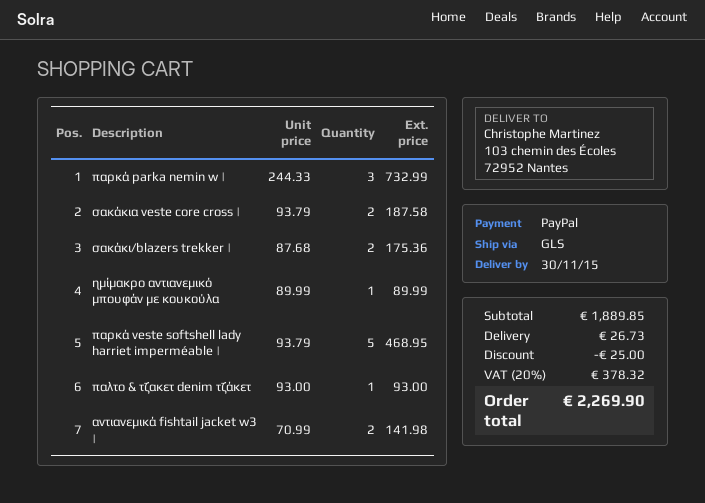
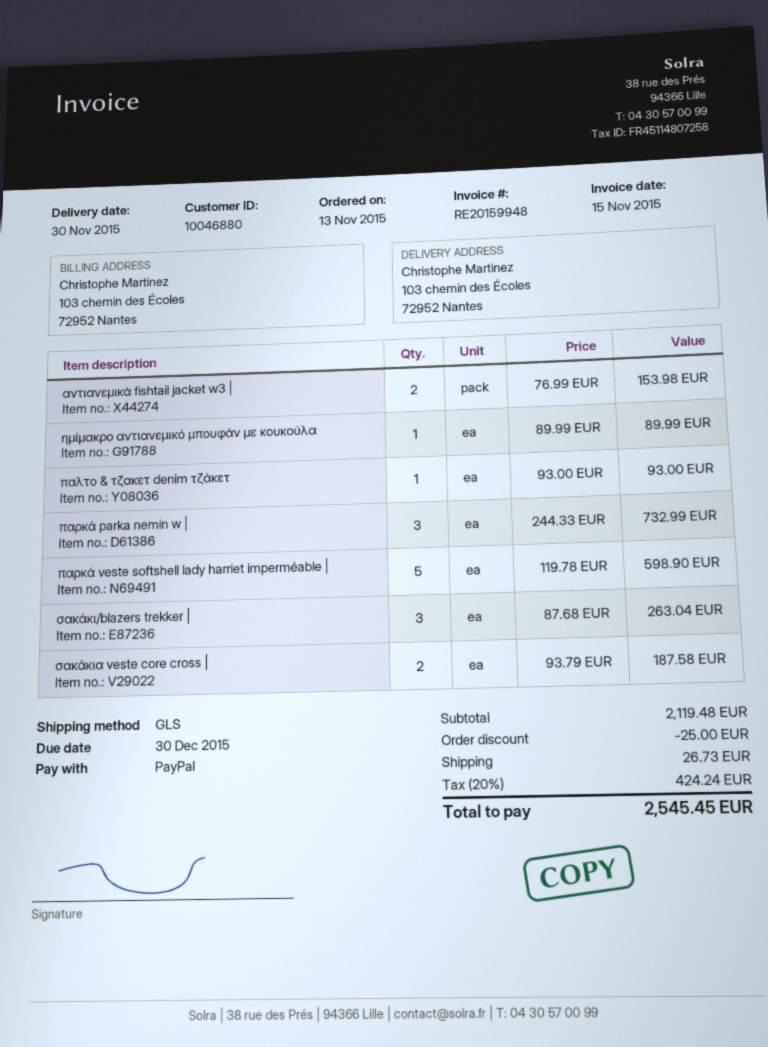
σακάκι/blazers trekker |: 2 x 87.68 = 175.36 -> 3 x 87.68 = 263.04
παρκά veste softshell lady harriet imperméable |: 5 x 93.79 = 468.95 -> 5 x 119.78 = 598.90
αντιανεμικά fishtail jacket w3 |: 2 x 70.99 = 141.98 -> 2 x 76.99 = 153.98
subtotal: 1889.85 -> 2119.48
tax: 20% = 378.32 -> 20% = 424.24
total: 2269.90 -> 2545.45

